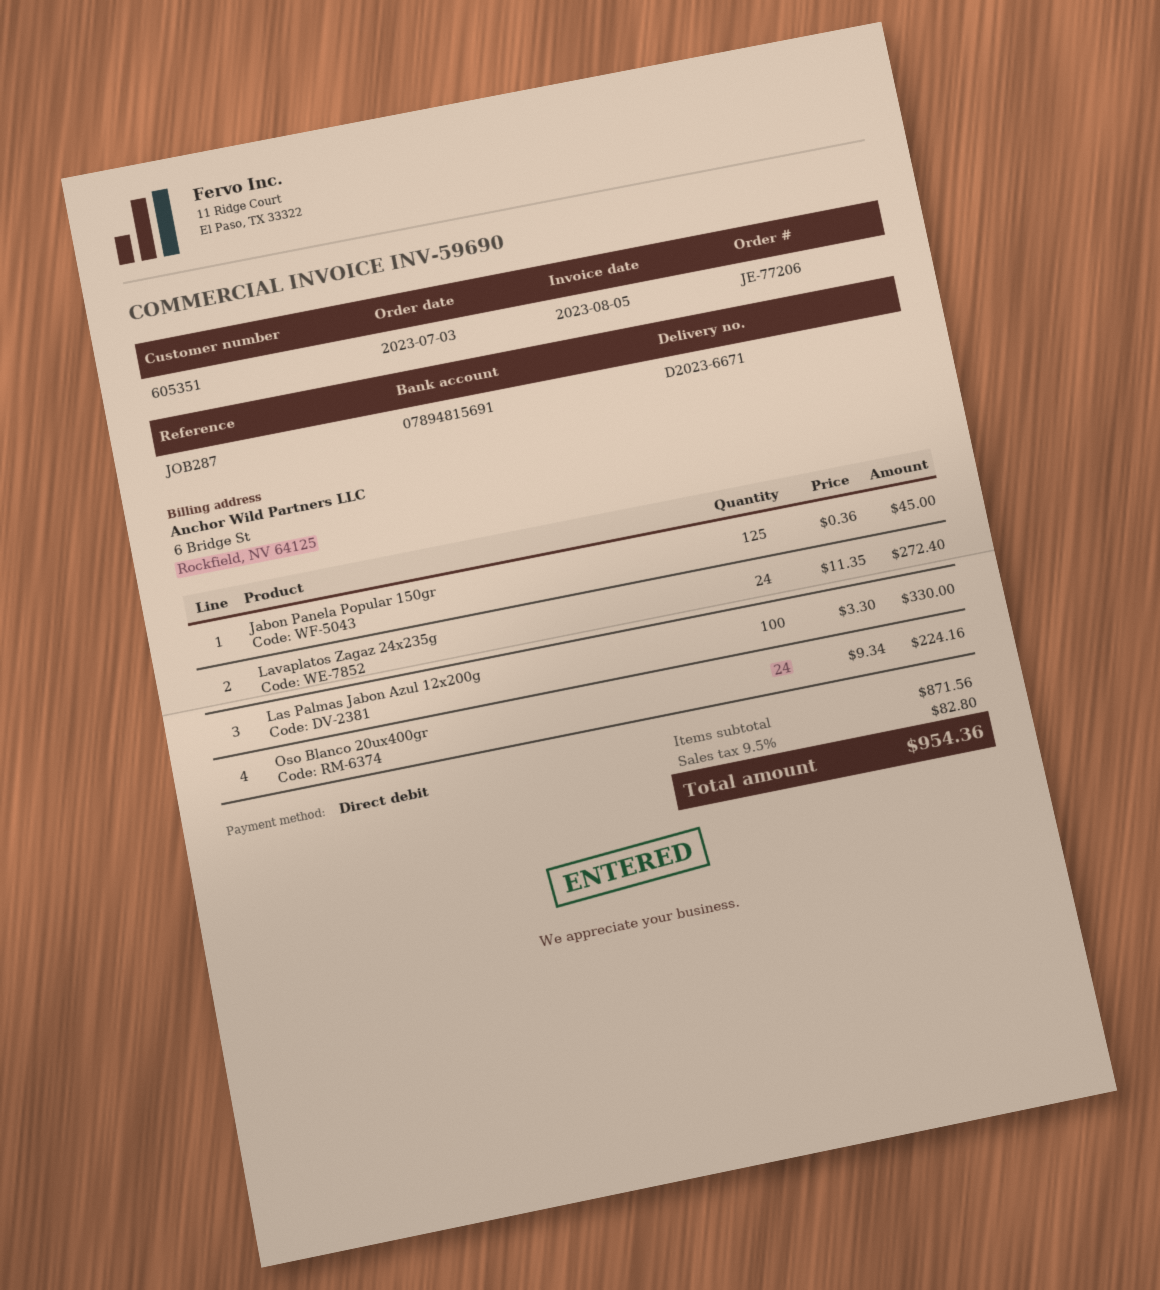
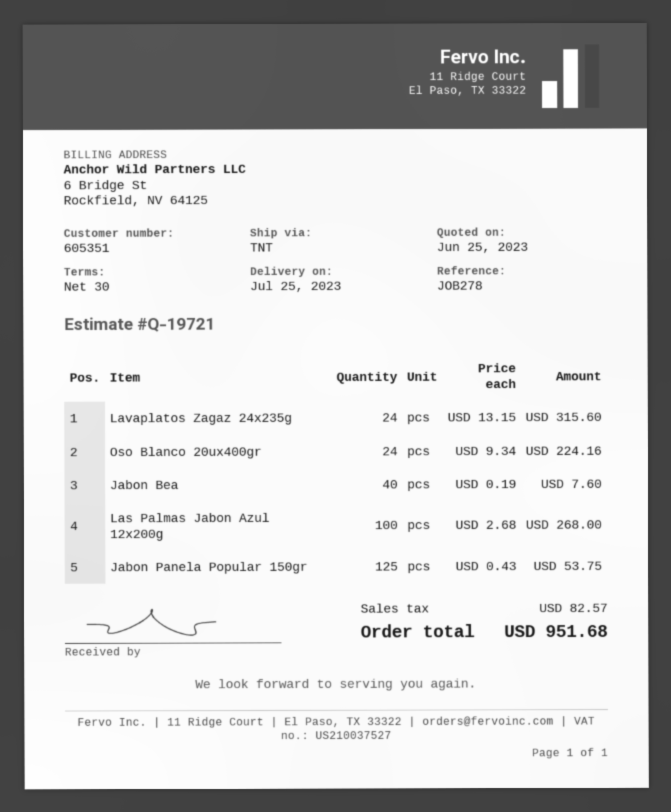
reference: JOB287 -> JOB278
Jabon Panela Popular 150gr: 125 x 0.36 = 45.00 -> 125 x 0.43 = 53.75
Lavaplatos Zagaz 24x235g: 24 x 11.35 = 272.40 -> 24 x 13.15 = 315.60
Las Palmas Jabon Azul 12x200g: 100 x 3.30 = 330.00 -> 100 x 2.68 = 268.00
Jabon Bea: none -> 40 x 0.19 = 7.60
tax: 82.80 -> 82.57
total: 954.36 -> 951.68

